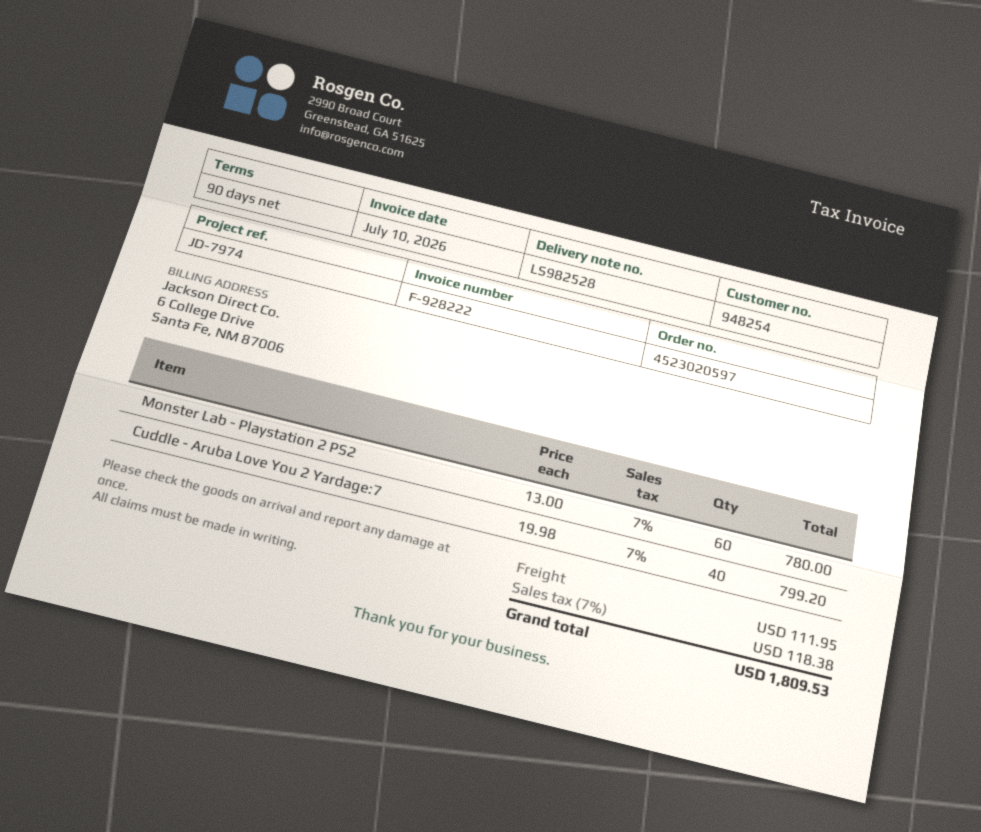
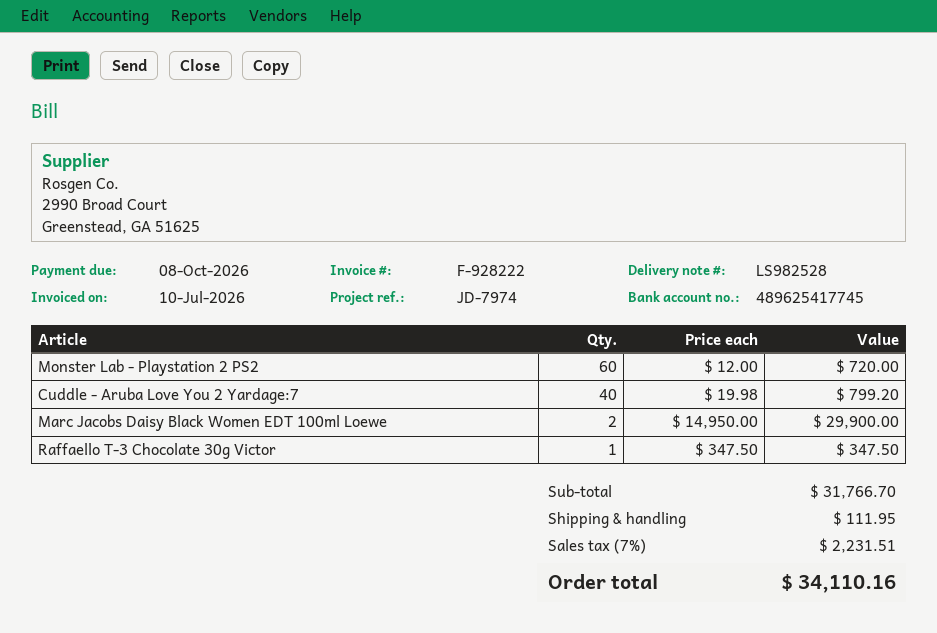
Monster Lab - Playstation 2 PS2: 60 x 13.00 = 780.00 -> 60 x 12.00 = 720.00
Marc Jacobs Daisy Black Women EDT 100ml Loewe: none -> 2 x 14950.00 = 29900.00
Raffaello T-3 Chocolate 30g Victor: none -> 1 x 347.50 = 347.50
tax: 7% = 118.38 -> 7% = 2231.51
total: 1809.53 -> 34110.16

